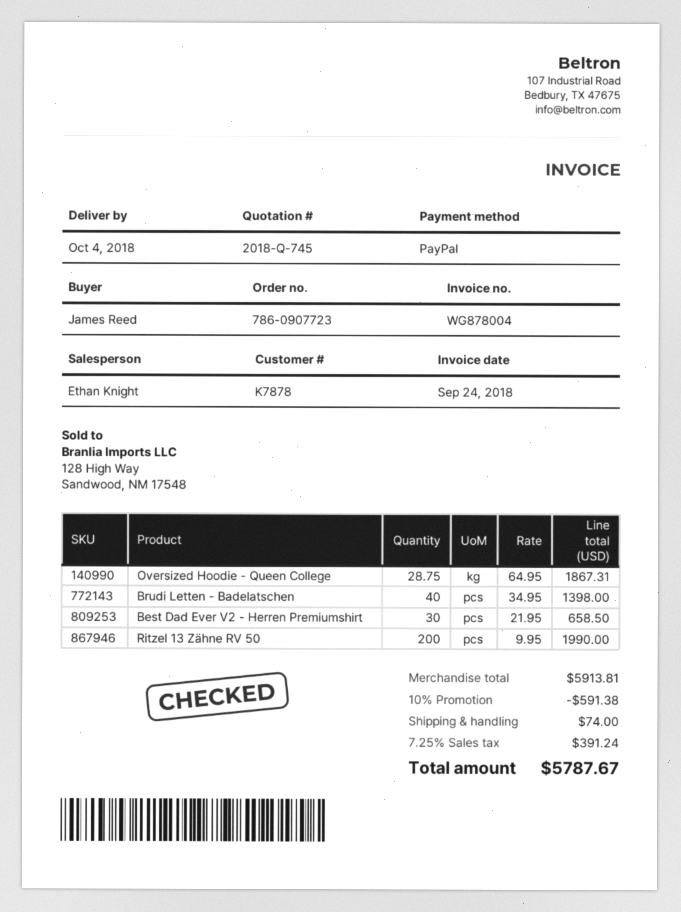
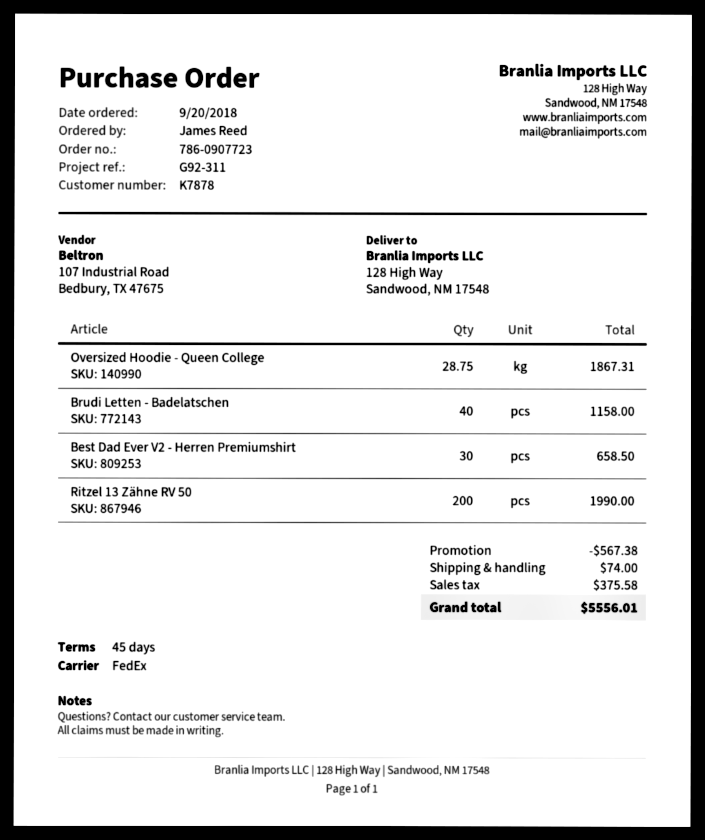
Brudi Letten - Badelatschen: 40 for 1398.00 -> 40 for 1158.00
discount: 591.38 -> 567.38
tax: 391.24 -> 375.58
total: 5787.67 -> 5556.01

